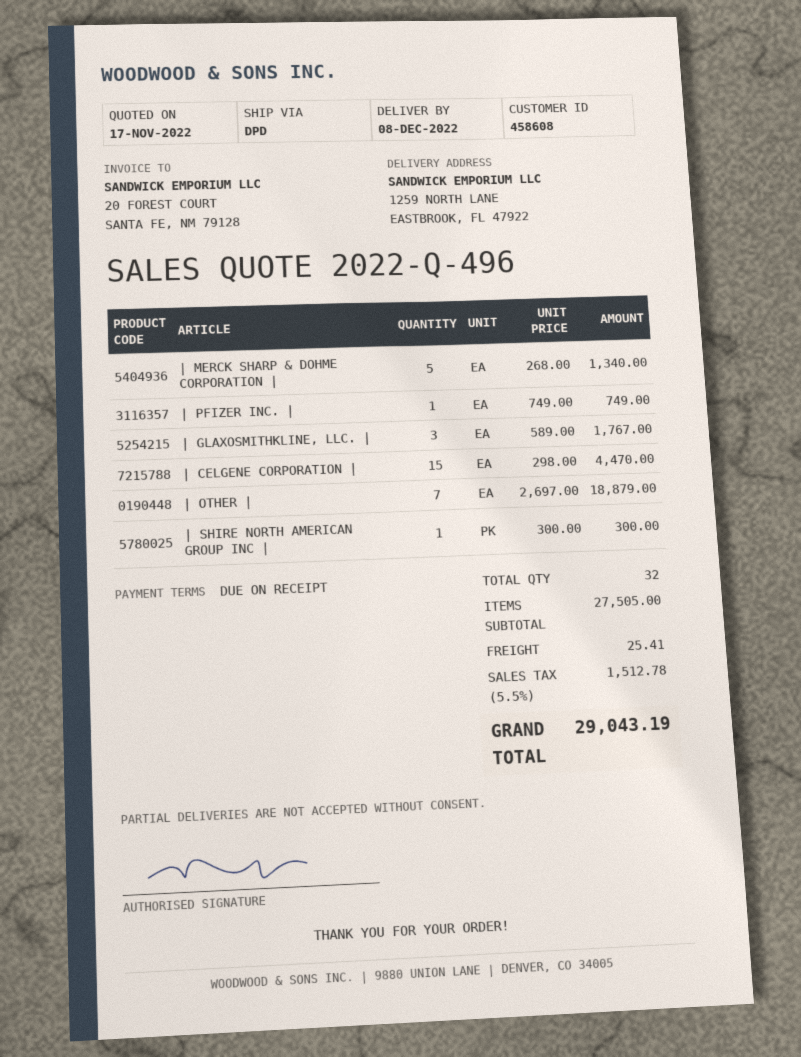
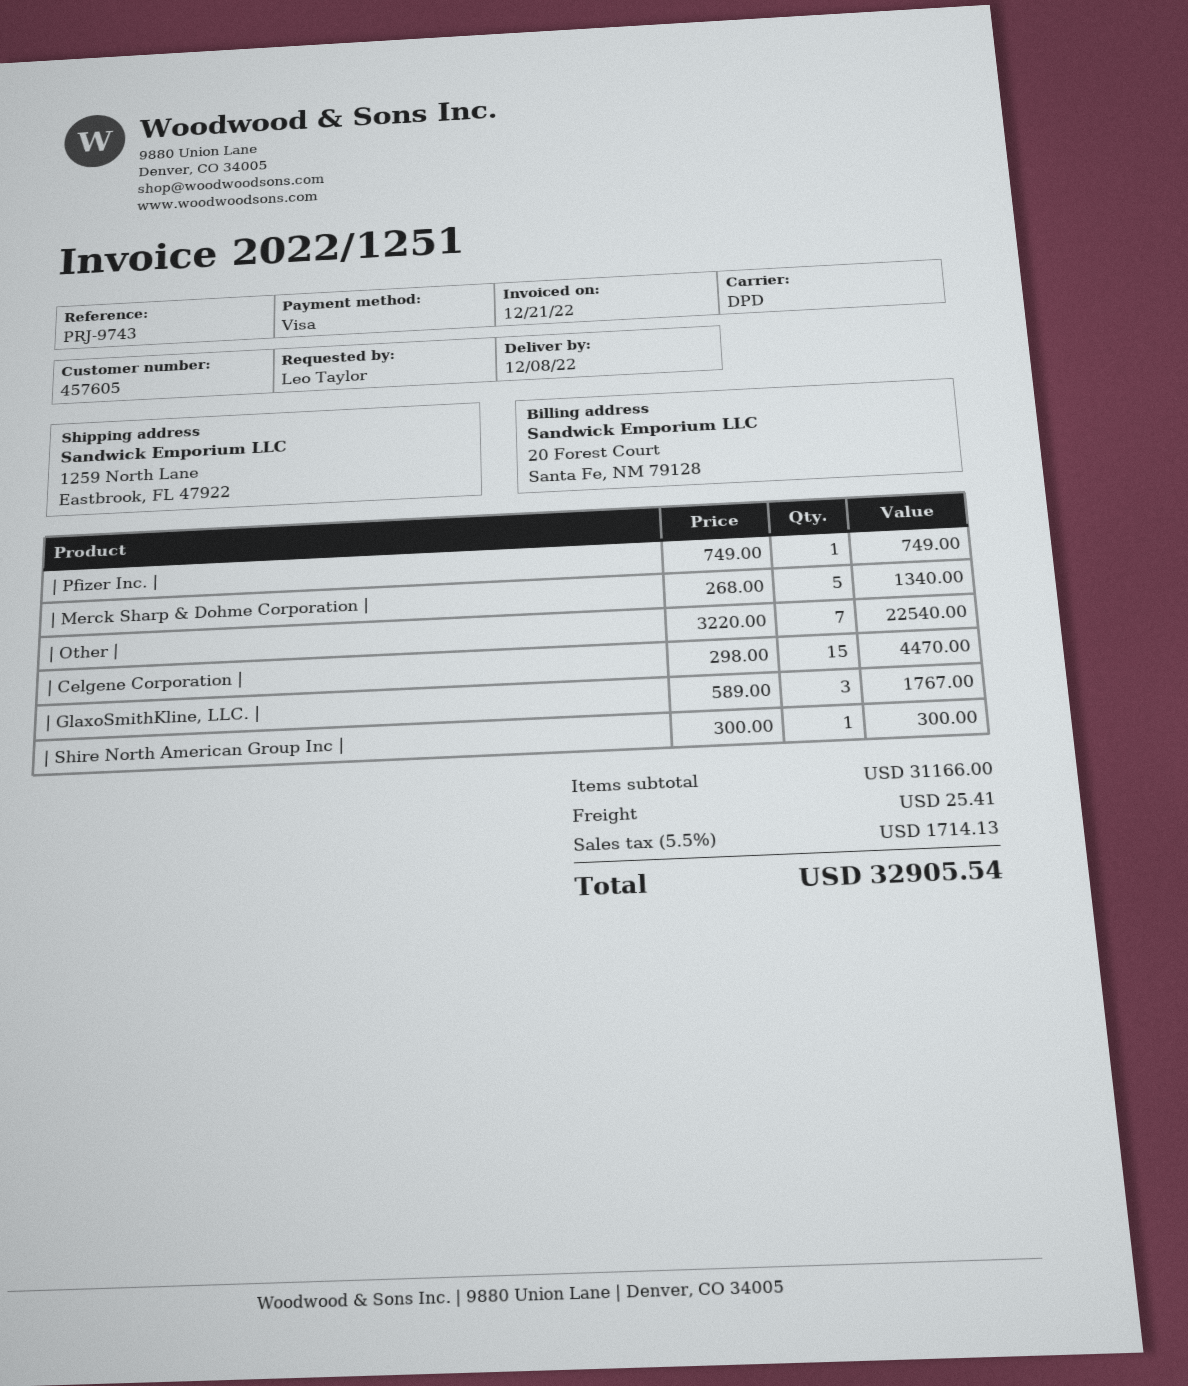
customer number: 458608 -> 457605
| OTHER |: 7 x 2697.00 = 18879.00 -> 7 x 3220.00 = 22540.00
subtotal: 27505.00 -> 31166.00
tax: 5.5% = 1512.78 -> 5.5% = 1714.13
total: 29043.19 -> 32905.54

